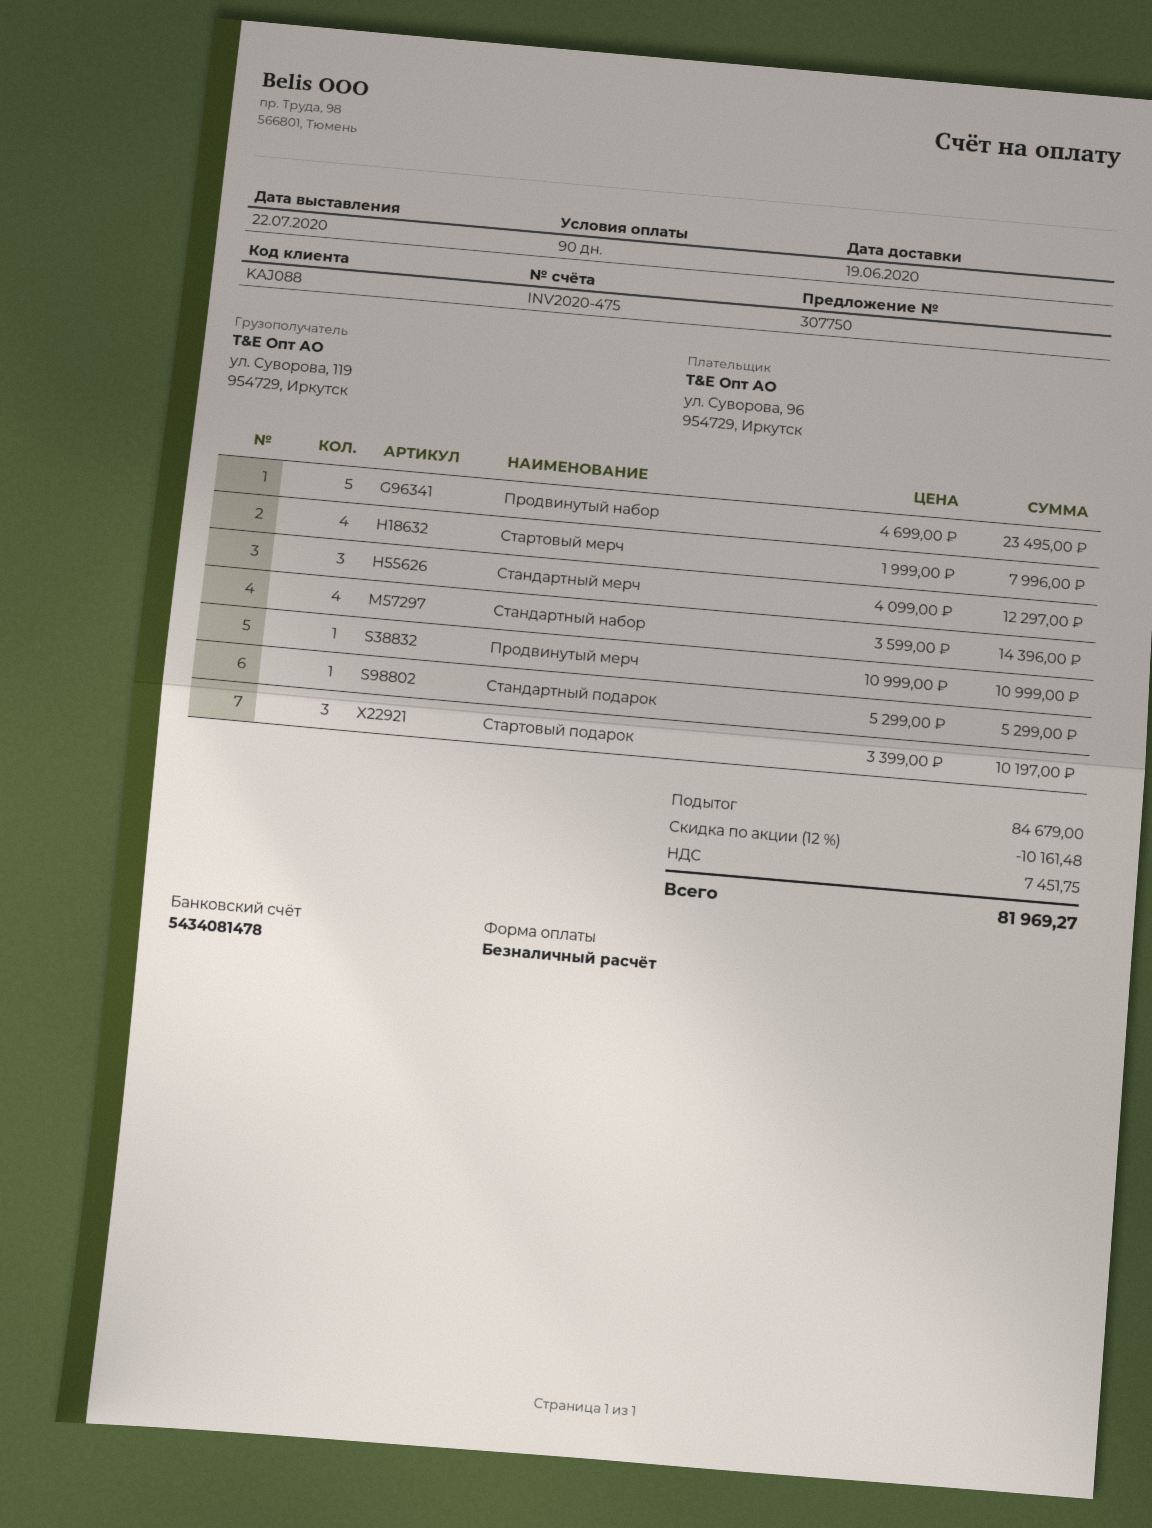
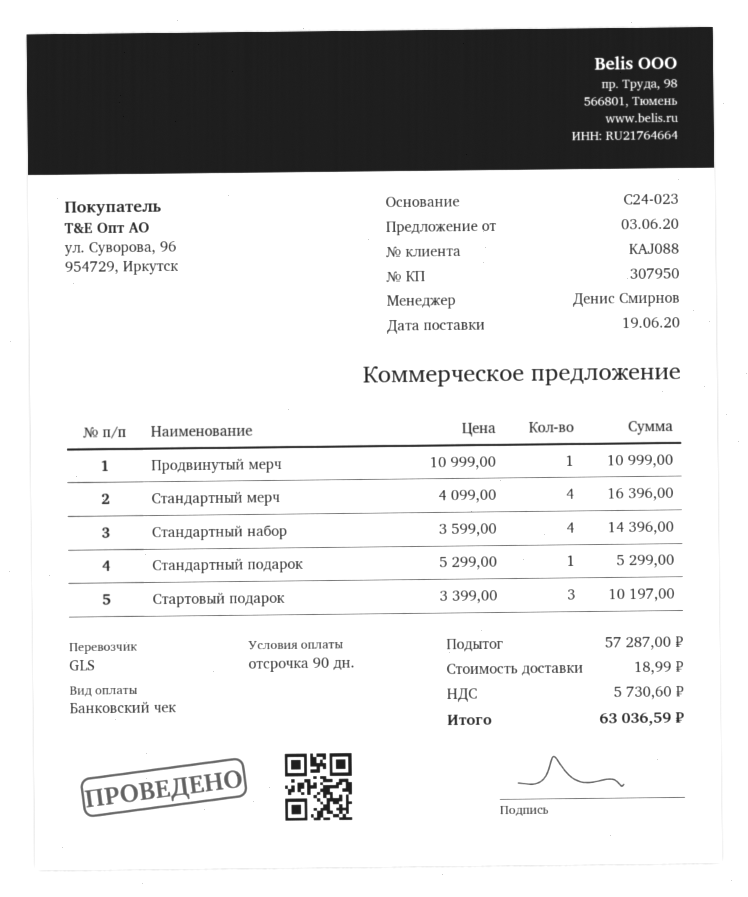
quote number: 307750 -> 307950
payment method: bank transfer -> cheque
Продвинутый набор: 5 x 4699.00 = 23495.00 -> none
Стартовый мерч: 4 x 1999.00 = 7996.00 -> none
Стандартный мерч: 3 x 4099.00 = 12297.00 -> 4 x 4099.00 = 16396.00
subtotal: 84679.00 -> 57287.00
discount: 12% = 10161.48 -> none
shipping: none -> 18.99
tax: 7451.75 -> 5730.60
total: 81969.27 -> 63036.59

